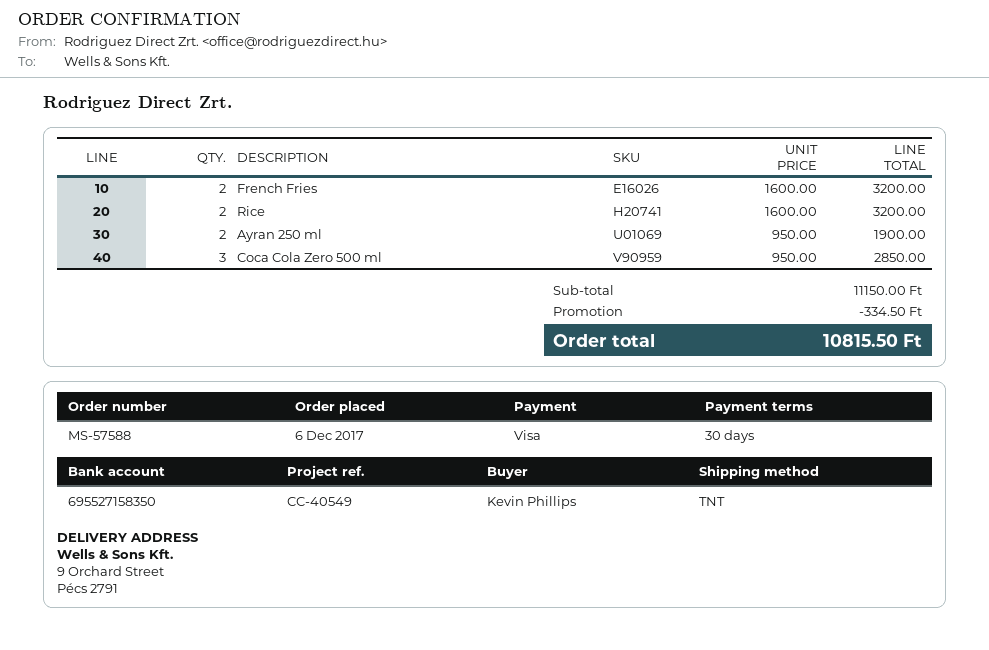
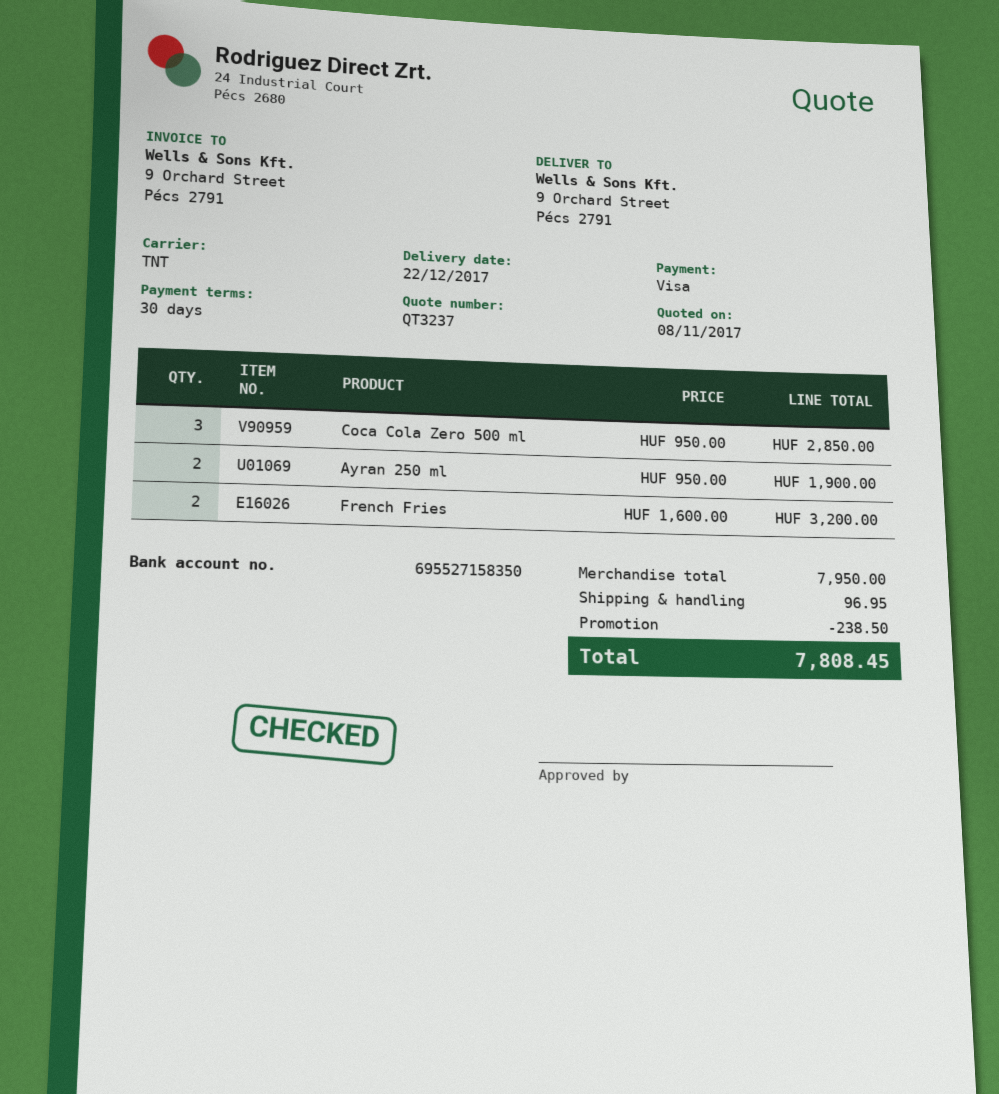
Rice: 2 x 1600.00 = 3200.00 -> none
subtotal: 11150.00 -> 7950.00
discount: 334.50 -> 238.50
shipping: none -> 96.95
total: 10815.50 -> 7808.45

